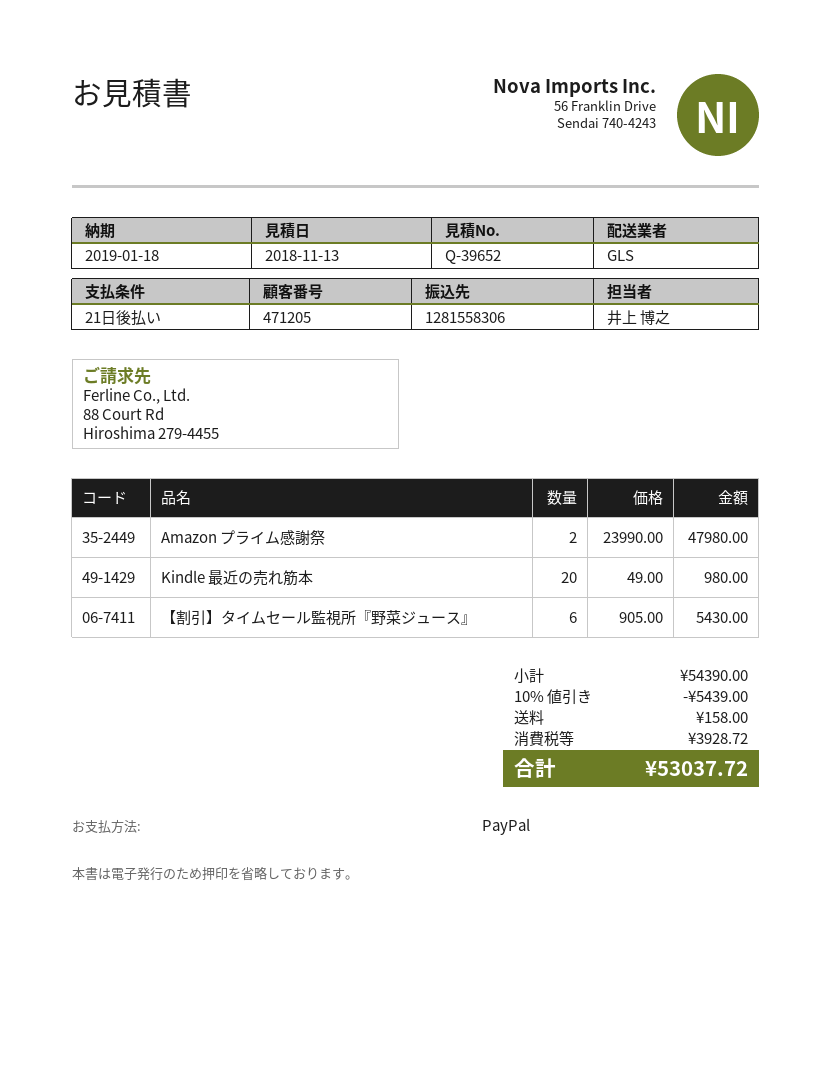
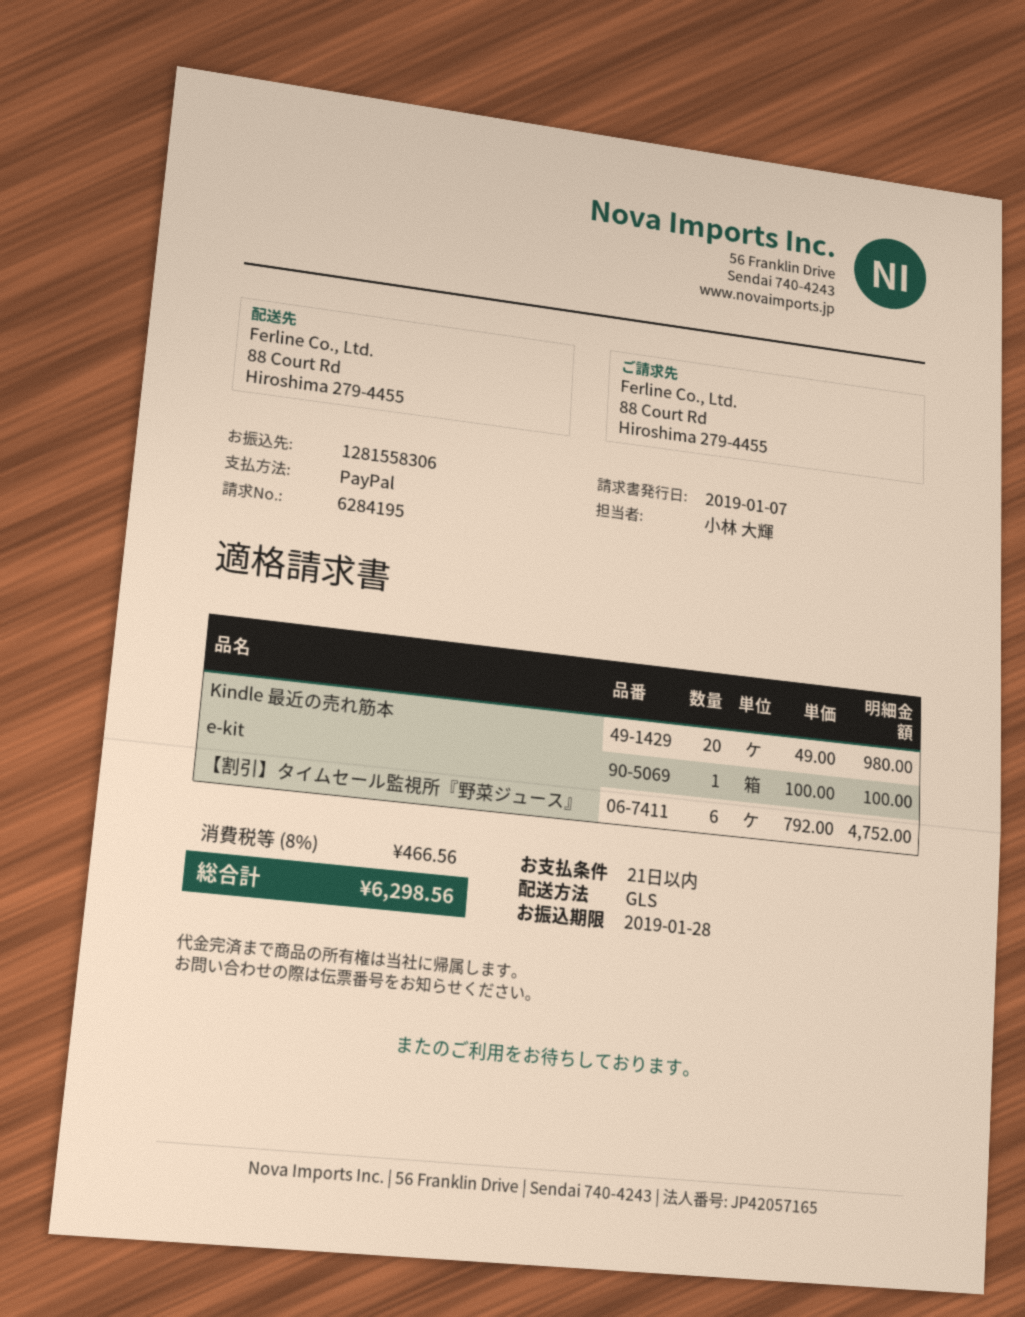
sales rep: 井上 博之 -> 小林 大輝
Amazon プライム感謝祭: 2 x 23990.00 = 47980.00 -> none
【割引】タイムセール監視所『野菜ジュース』: 6 x 905.00 = 5430.00 -> 6 x 792.00 = 4752.00
e-kit: none -> 1 x 100.00 = 100.00
discount: 10% = 5439.00 -> none
shipping: 158.00 -> none
tax: 3928.72 -> 466.56
total: 53037.72 -> 6298.56

